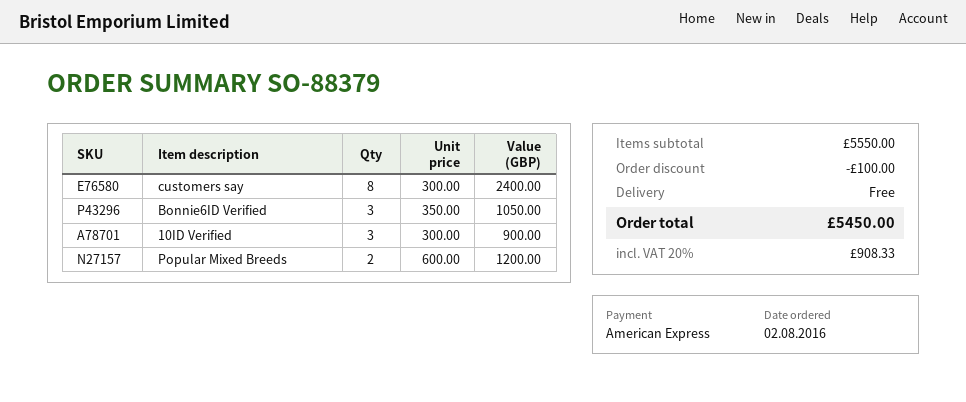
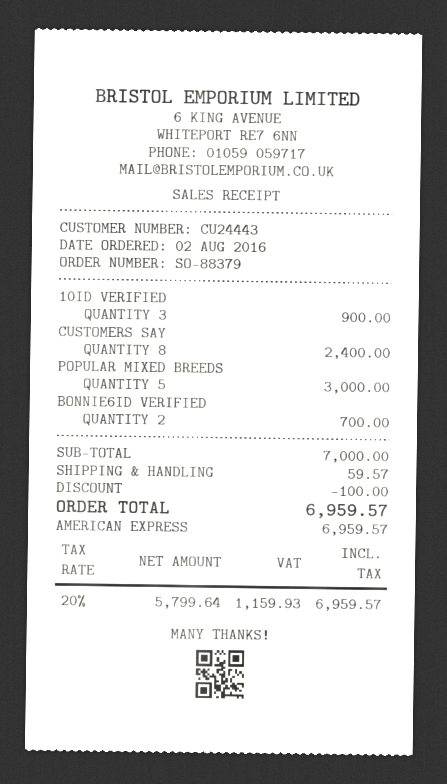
Bonnie6ID Verified: 3 for 1050.00 -> 2 for 700.00
Popular Mixed Breeds: 2 for 1200.00 -> 5 for 3000.00
subtotal: 5550.00 -> 7000.00
shipping: 0.00 -> 59.57
tax: 20% = 908.33 -> 20% = 1159.93
total: 5450.00 -> 6959.57

